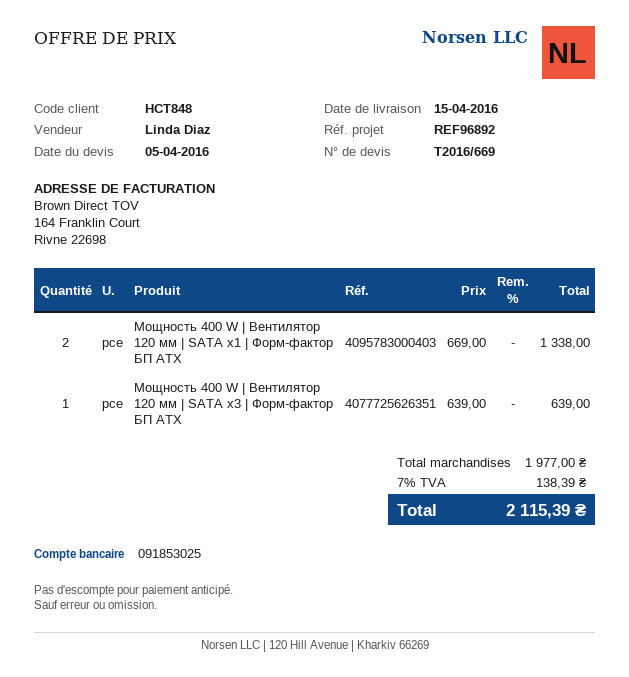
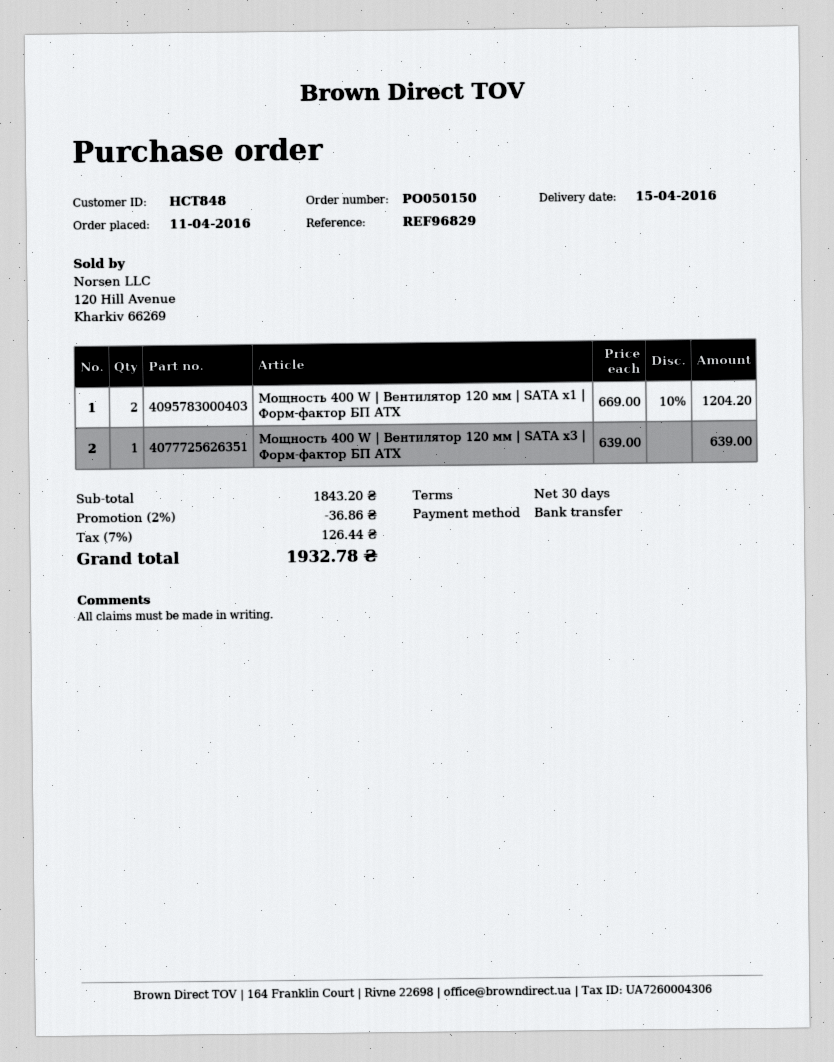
reference: REF96892 -> REF96829
Мощность 400 W | Вентилятор 120 мм | SATA x1 | Форм-фактор БП ATX: 2 x 669.00 = 1338.00 -> 2 x 669.00 - 10% = 1204.20
subtotal: 1977.00 -> 1843.20
discount: none -> 2% = 36.86
tax: 7% = 138.39 -> 7% = 126.44
total: 2115.39 -> 1932.78

